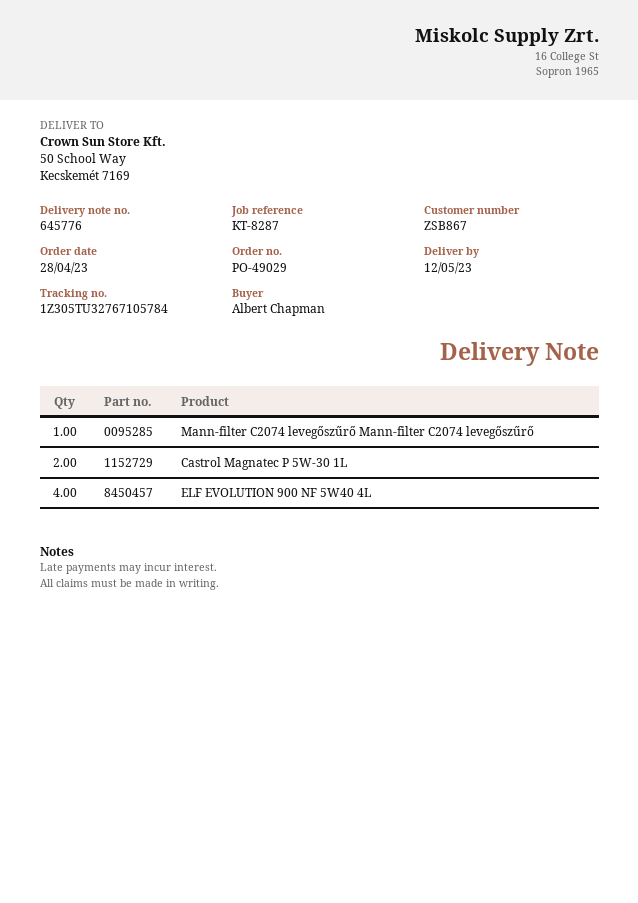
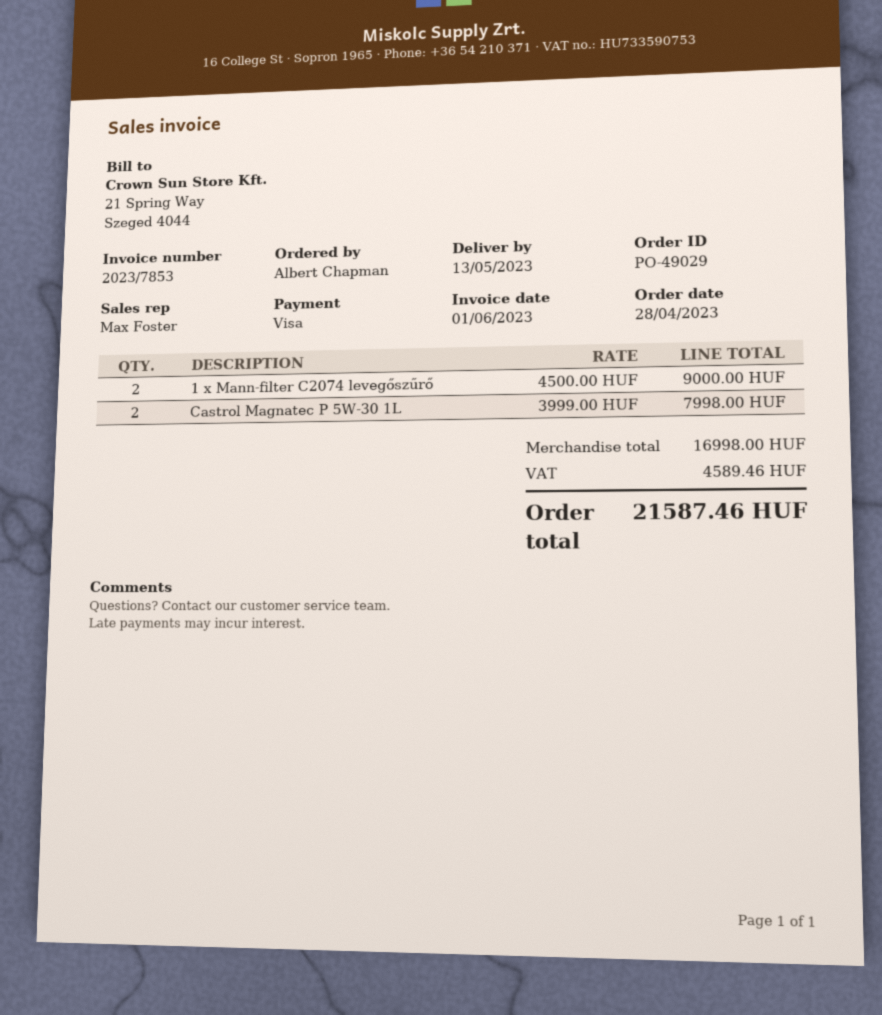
delivery date: 2023-05-12 -> 2023-05-13
Mann-filter C2074 levegőszűrő Mann-filter C2074 levegőszűrő: 1 -> none
ELF EVOLUTION 900 NF 5W40 4L: 4 -> none
1 x Mann-filter C2074 levegőszűrő: none -> 2

